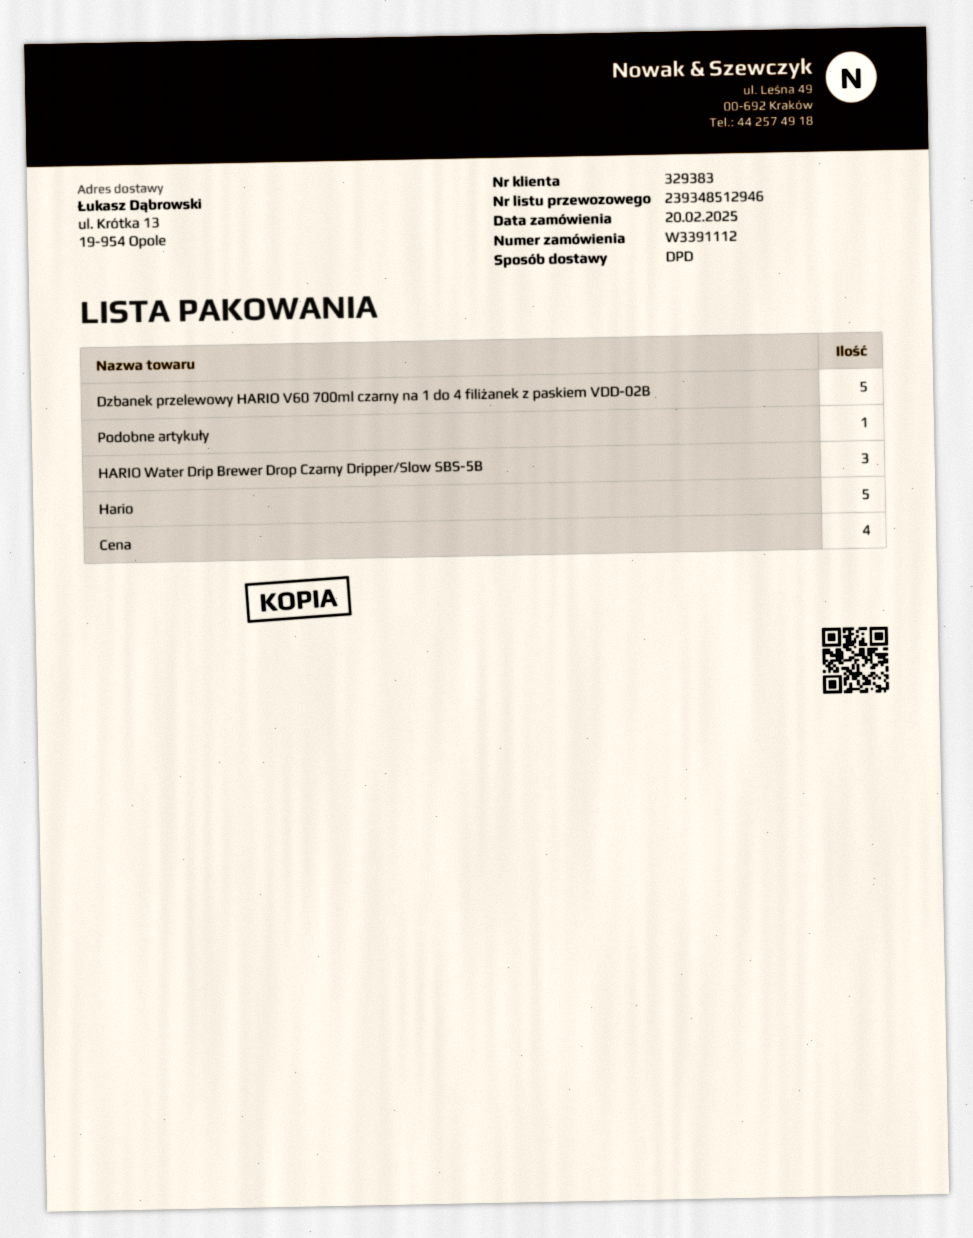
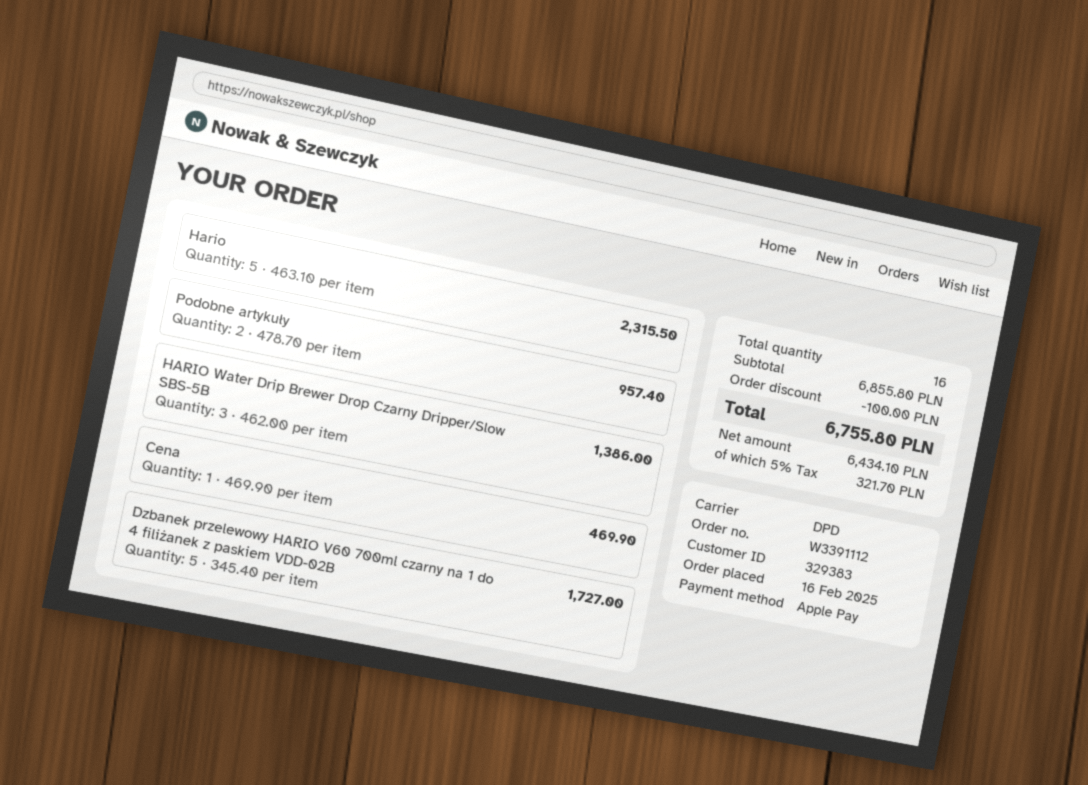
order date: 2025-02-20 -> 2025-02-16
Podobne artykuły: 1 -> 2
Cena: 4 -> 1

